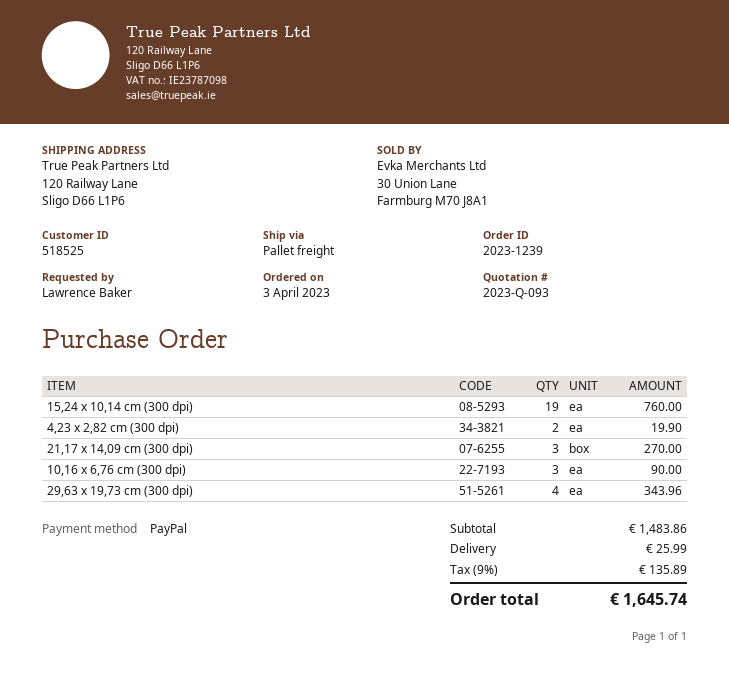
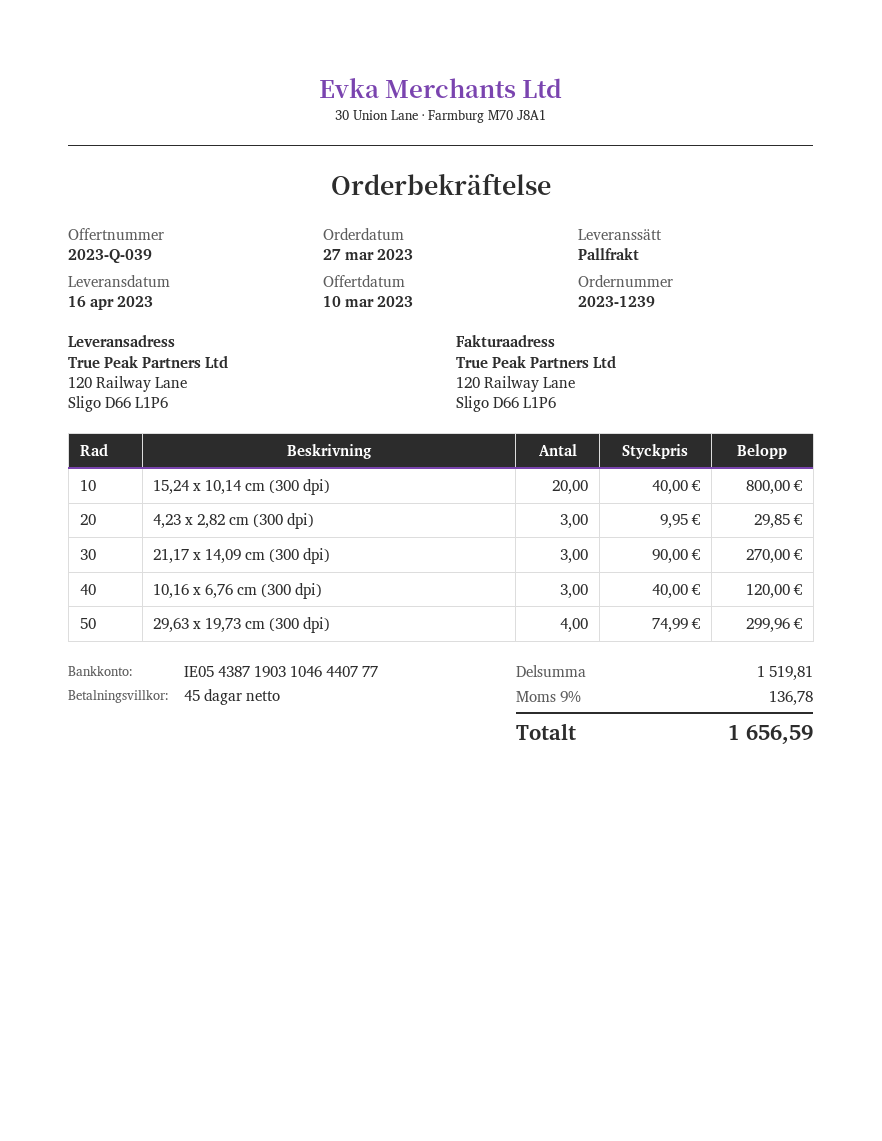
quote number: 2023-Q-093 -> 2023-Q-039
order date: 2023-04-03 -> 2023-03-27
15,24 x 10,14 cm (300 dpi): 19 for 760.00 -> 20 for 800.00
4,23 x 2,82 cm (300 dpi): 2 for 19.90 -> 3 for 29.85
10,16 x 6,76 cm (300 dpi): 3 for 90.00 -> 3 for 120.00
29,63 x 19,73 cm (300 dpi): 4 for 343.96 -> 4 for 299.96
subtotal: 1483.86 -> 1519.81
shipping: 25.99 -> none
tax: 9% = 135.89 -> 9% = 136.78
total: 1645.74 -> 1656.59

